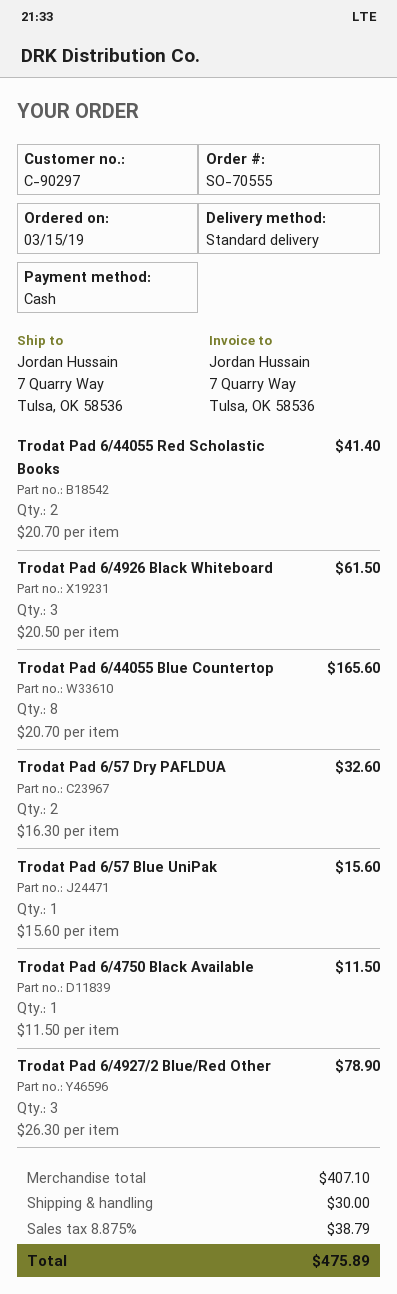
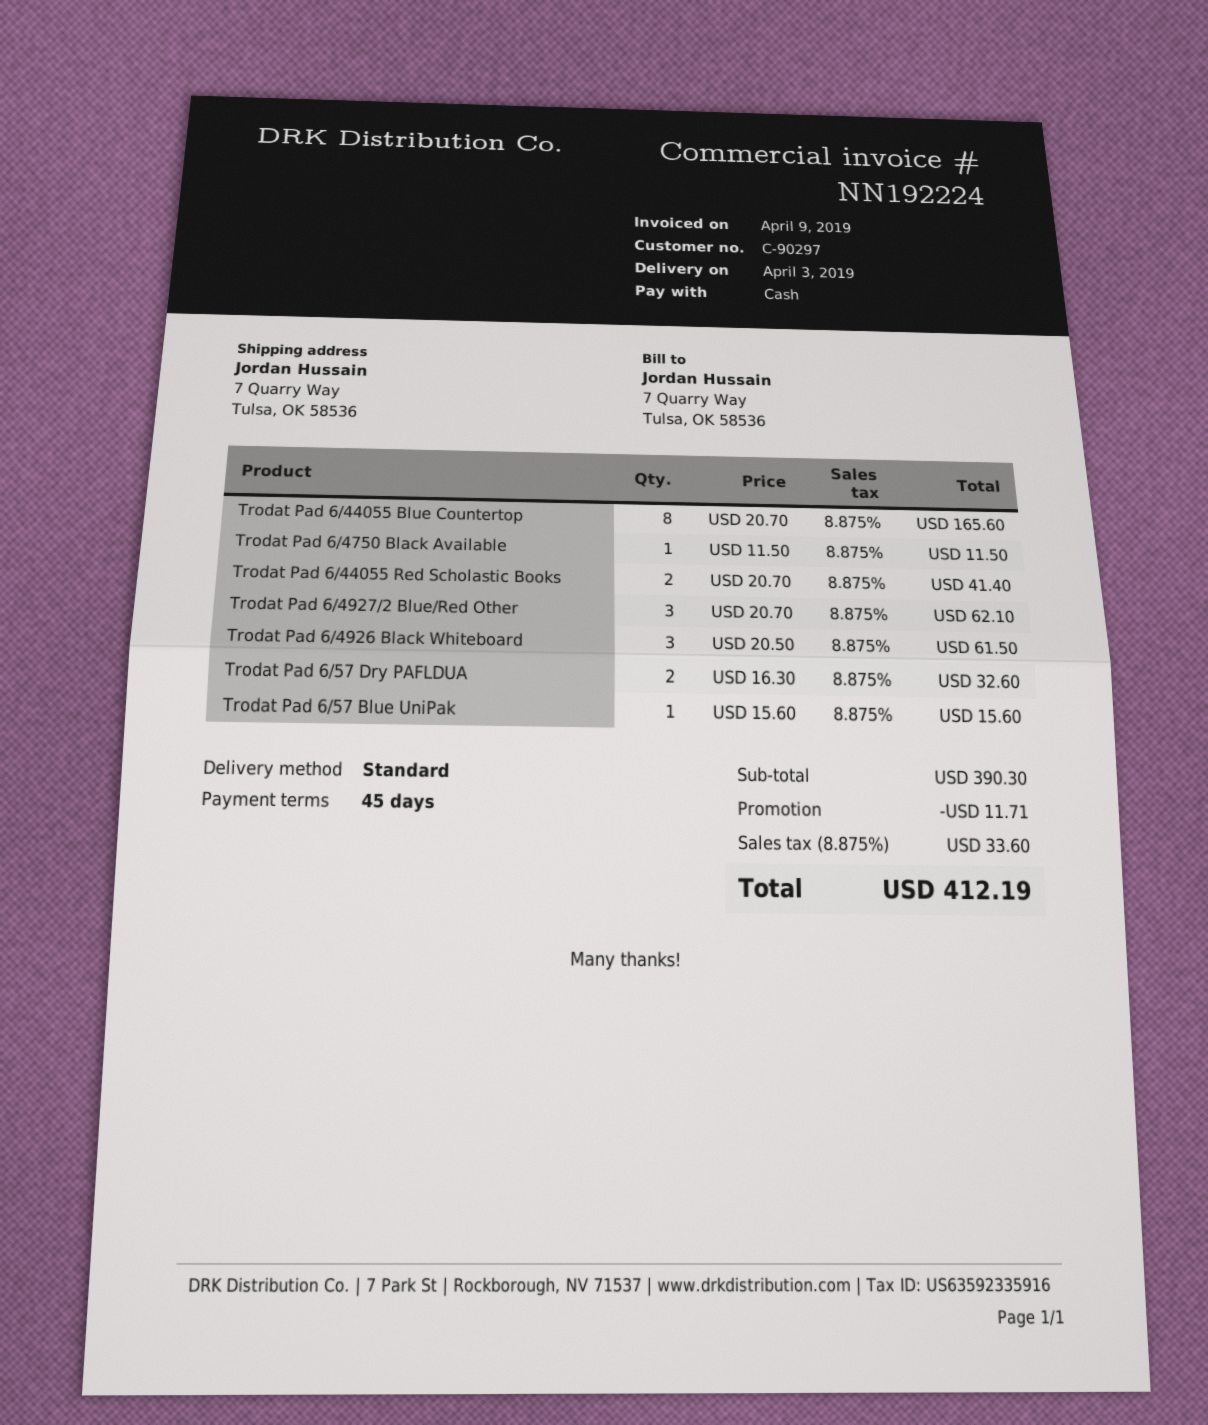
Trodat Pad 6/4927/2 Blue/Red Other: 3 x 26.30 = 78.90 -> 3 x 20.70 = 62.10
subtotal: 407.10 -> 390.30
discount: none -> 11.71
shipping: 30.00 -> none
tax: 8.875% = 38.79 -> 8.875% = 33.60
total: 475.89 -> 412.19

